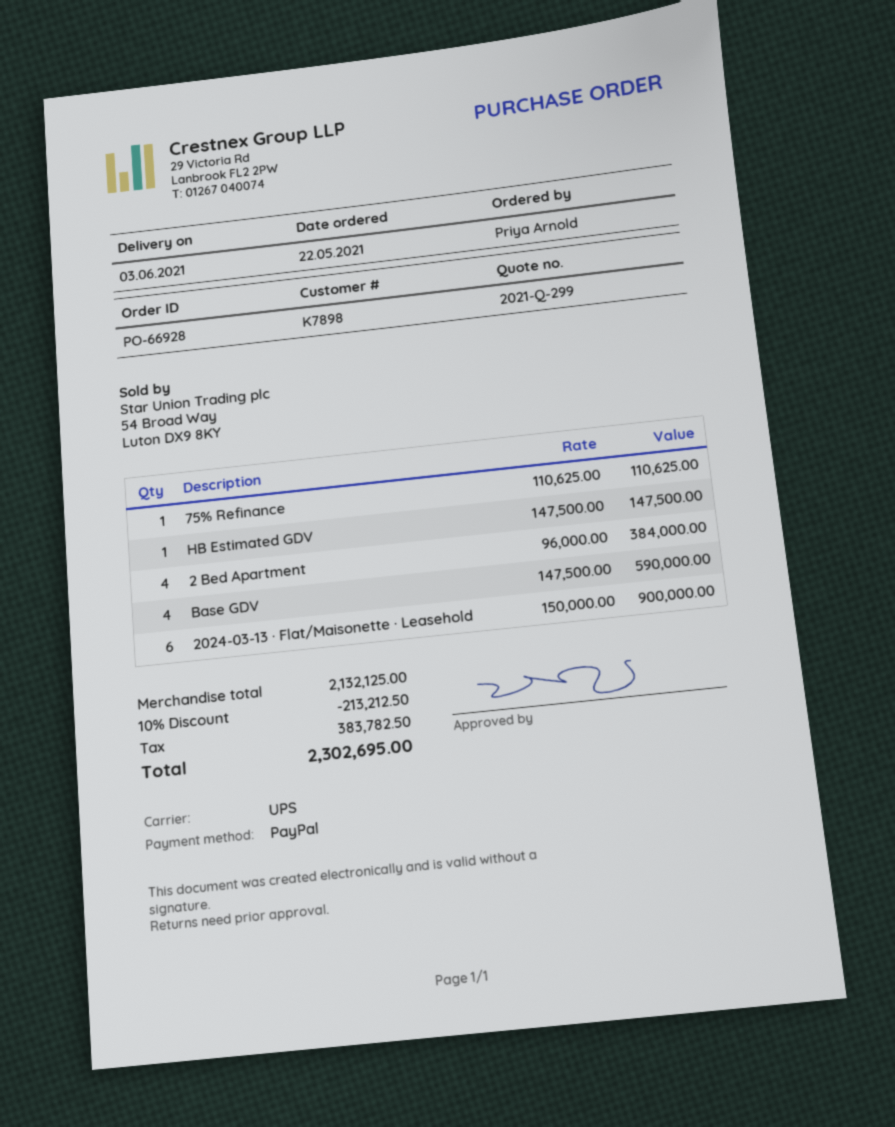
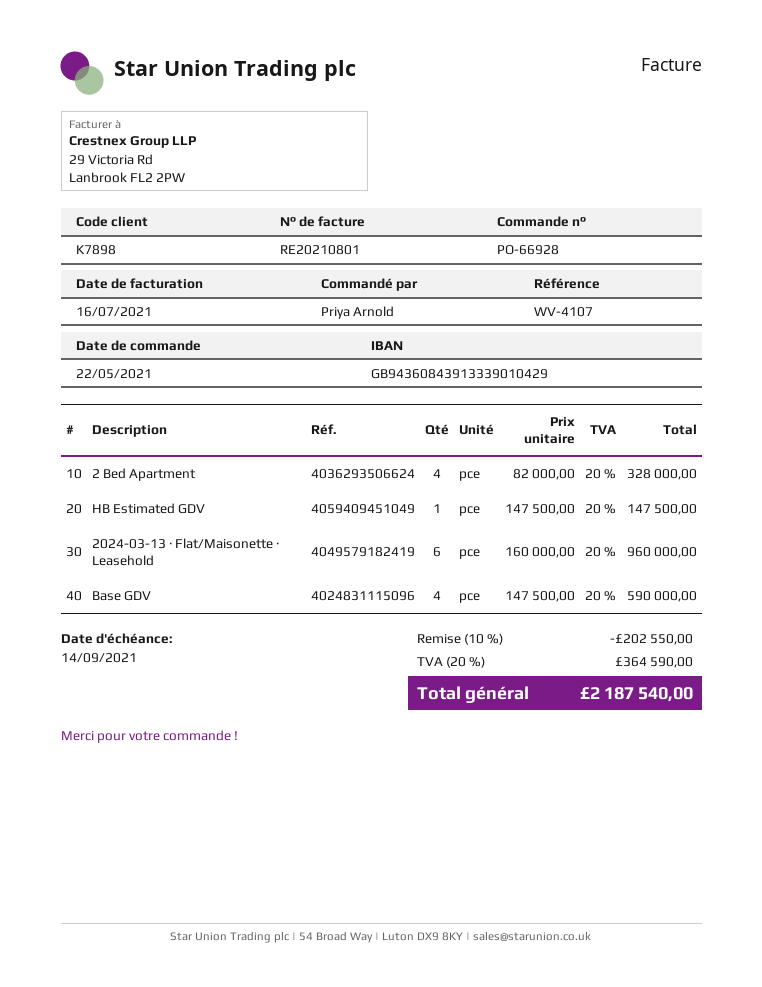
75% Refinance: 1 x 110625.00 = 110625.00 -> none
2 Bed Apartment: 4 x 96000.00 = 384000.00 -> 4 x 82000.00 = 328000.00
2024-03-13 · Flat/Maisonette · Leasehold: 6 x 150000.00 = 900000.00 -> 6 x 160000.00 = 960000.00
discount: 10% = 213212.50 -> 10% = 202550.00
tax: 383782.50 -> 364590.00
total: 2302695.00 -> 2187540.00

